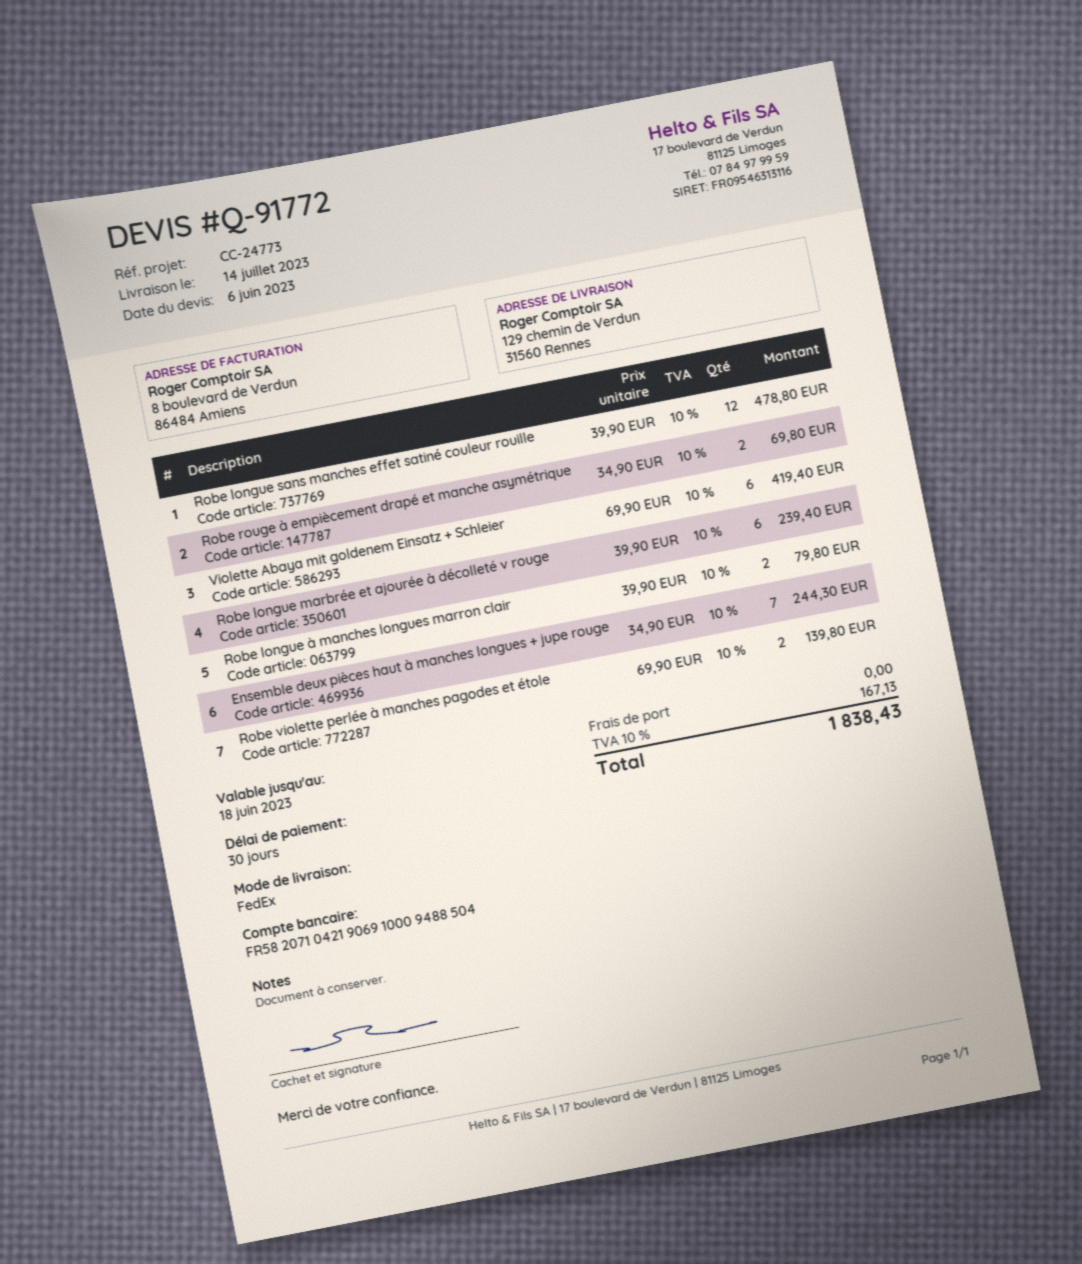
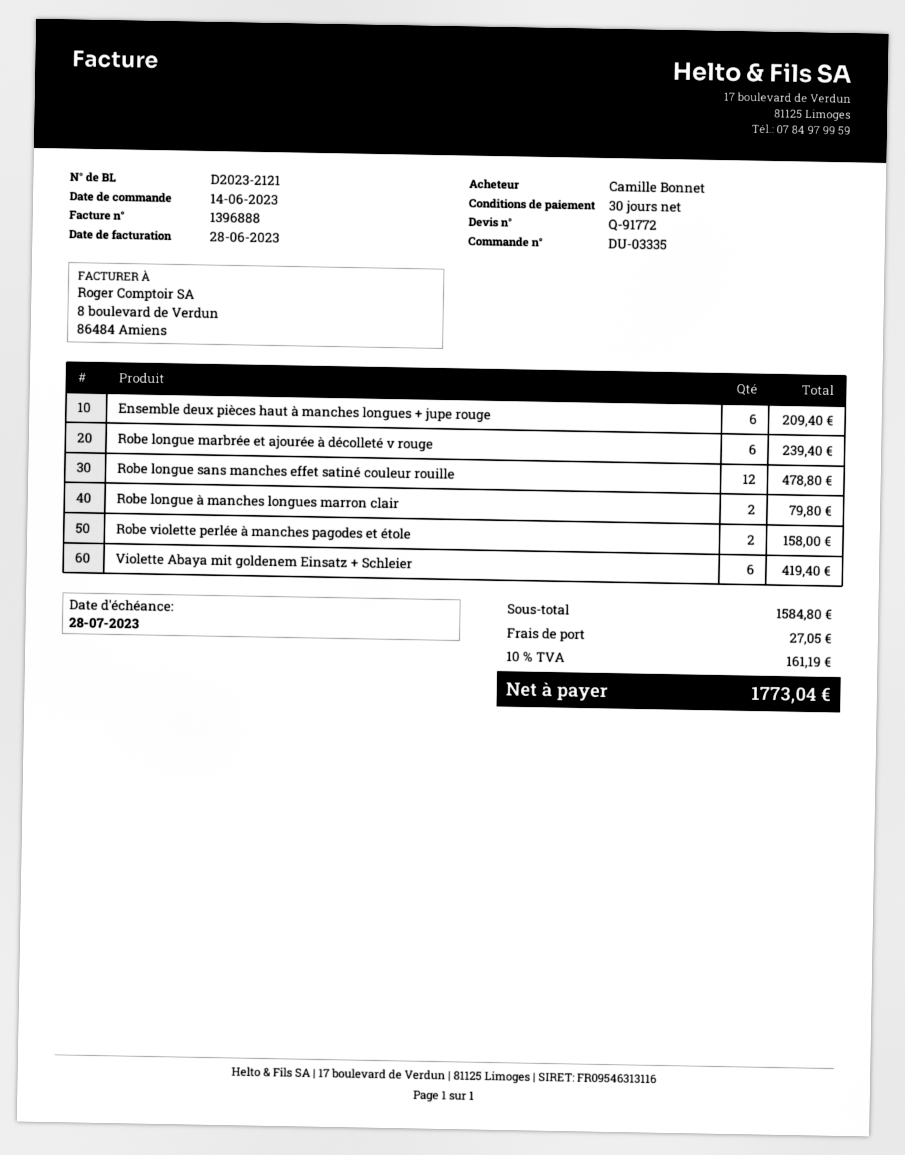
Robe rouge à empiècement drapé et manche asymétrique: 2 for 69.80 -> none
Ensemble deux pièces haut à manches longues + jupe rouge: 7 for 244.30 -> 6 for 209.40
Robe violette perlée à manches pagodes et étole: 2 for 139.80 -> 2 for 158.00
shipping: 0.00 -> 27.05
tax: 10% = 167.13 -> 10% = 161.19
total: 1838.43 -> 1773.04

